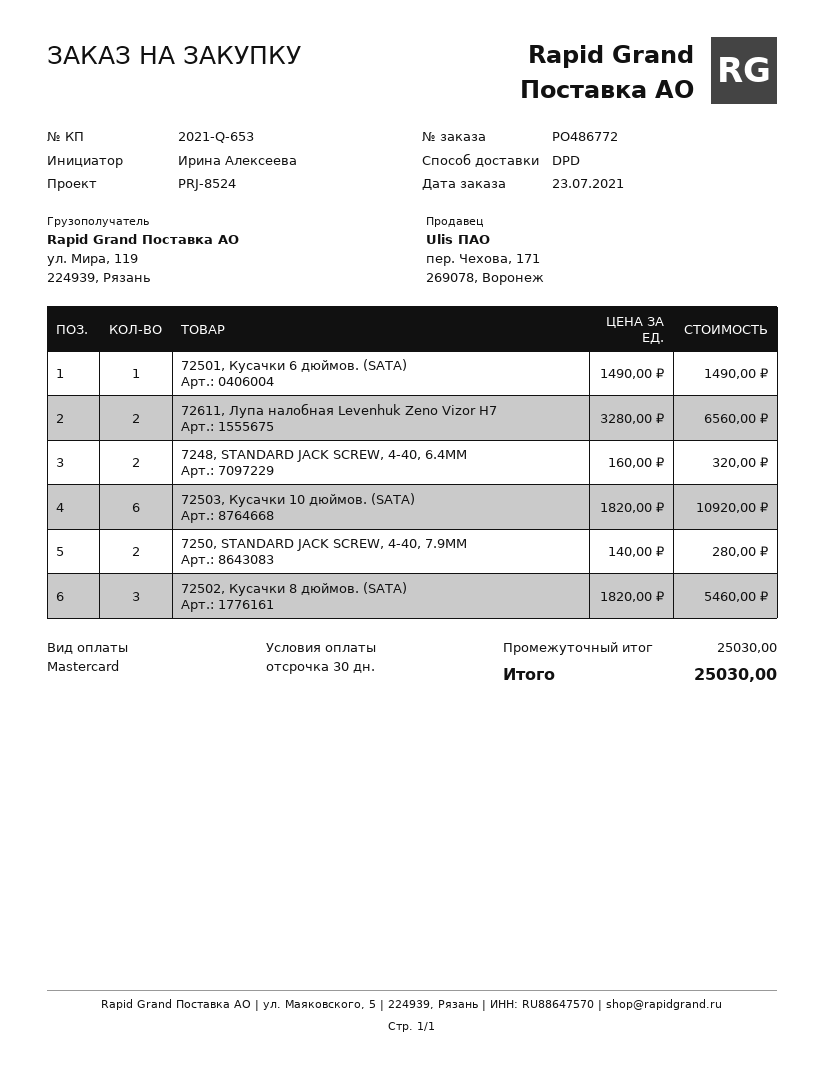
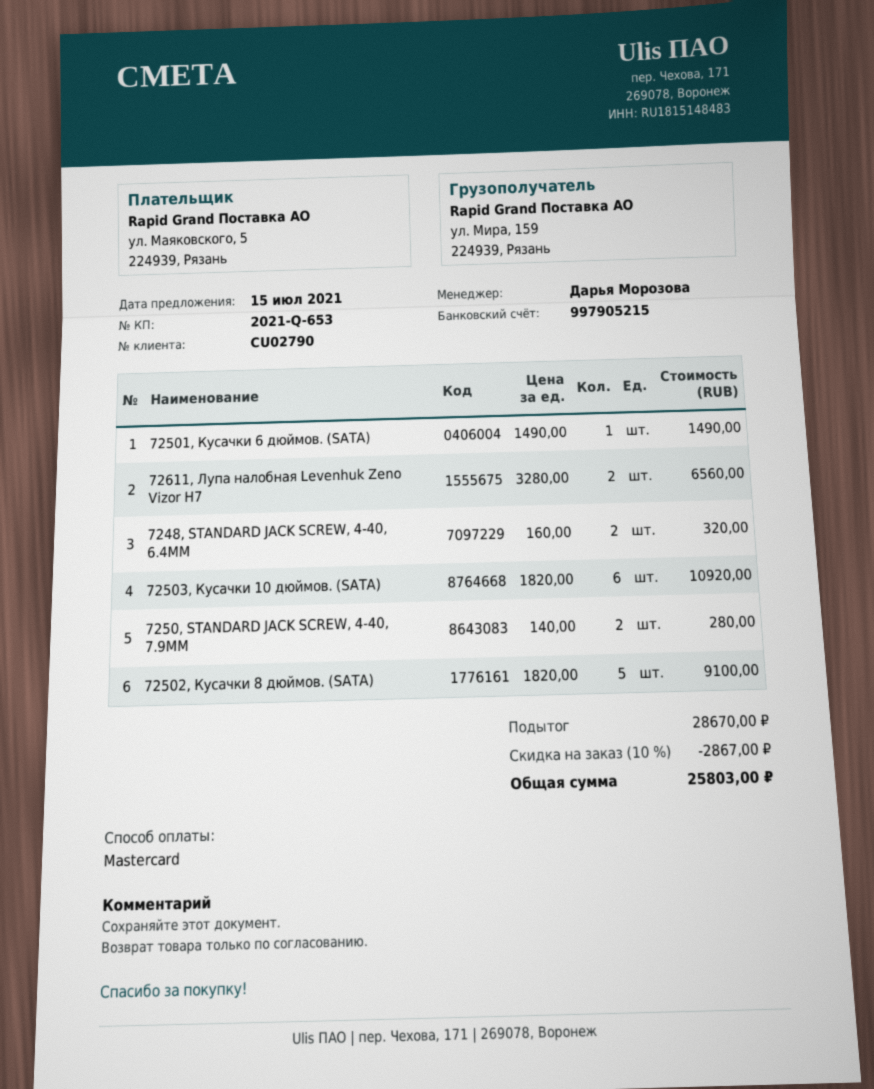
ship to: ул. Мира, 119, 224939, Рязань -> ул. Мира, 159, 224939, Рязань
72502, Кусачки 8 дюймов. (SATA): 3 x 1820.00 = 5460.00 -> 5 x 1820.00 = 9100.00
subtotal: 25030.00 -> 28670.00
discount: none -> 10% = 2867.00
total: 25030.00 -> 25803.00

